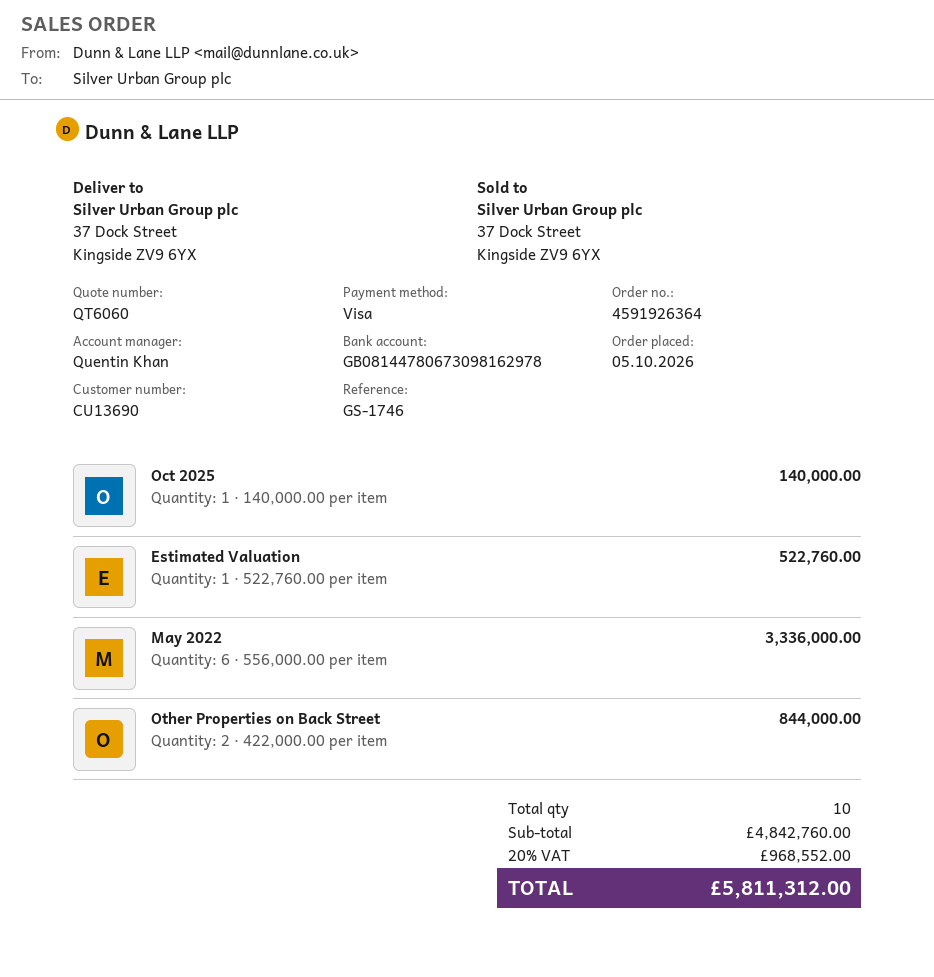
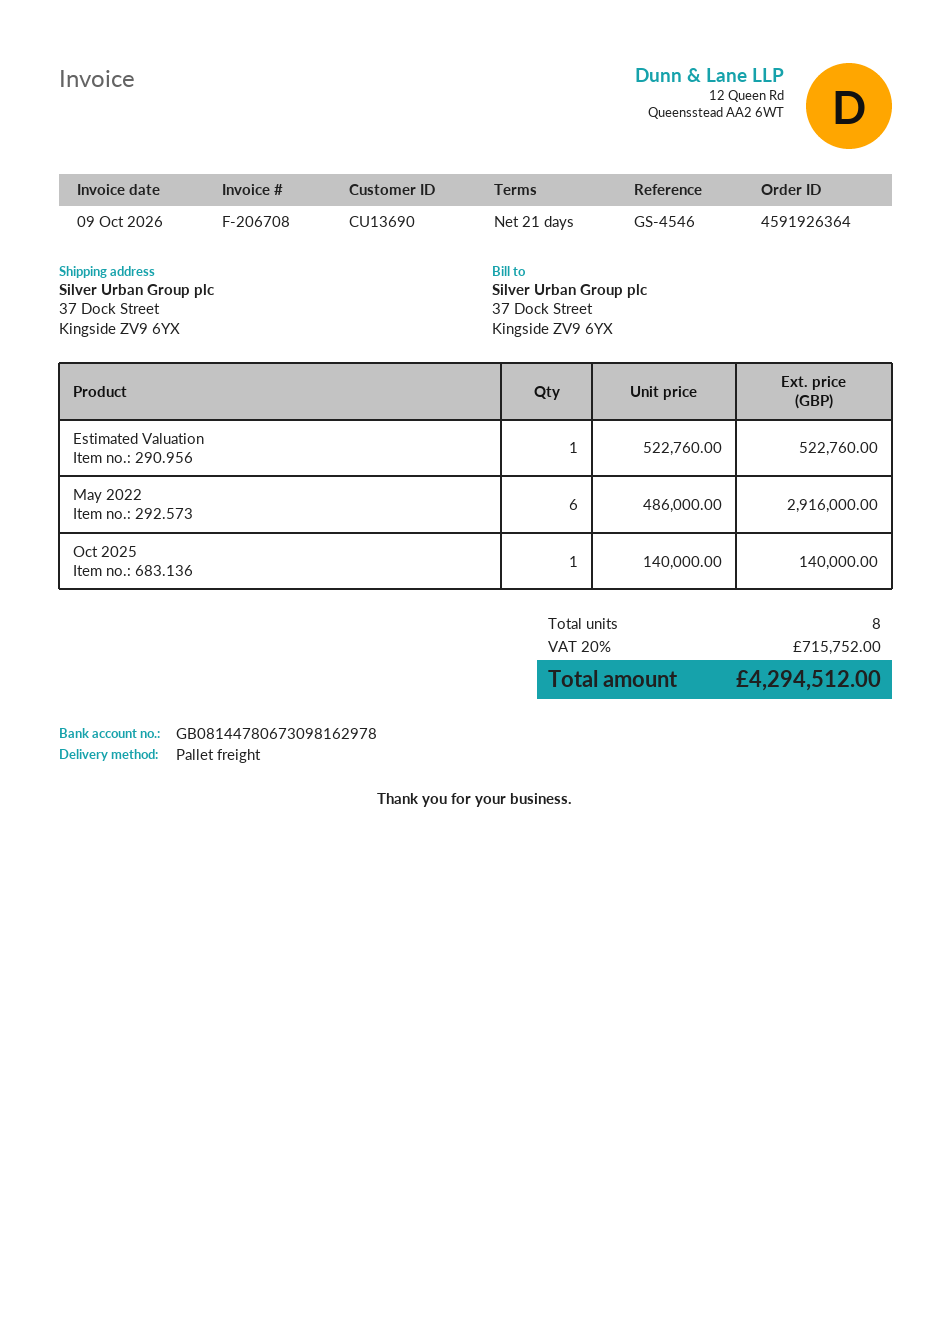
reference: GS-1746 -> GS-4546
May 2022: 6 x 556000.00 = 3336000.00 -> 6 x 486000.00 = 2916000.00
Other Properties on Back Street: 2 x 422000.00 = 844000.00 -> none
total quantity: 10 -> 8
tax: 20% = 968552.00 -> 20% = 715752.00
total: 5811312.00 -> 4294512.00

